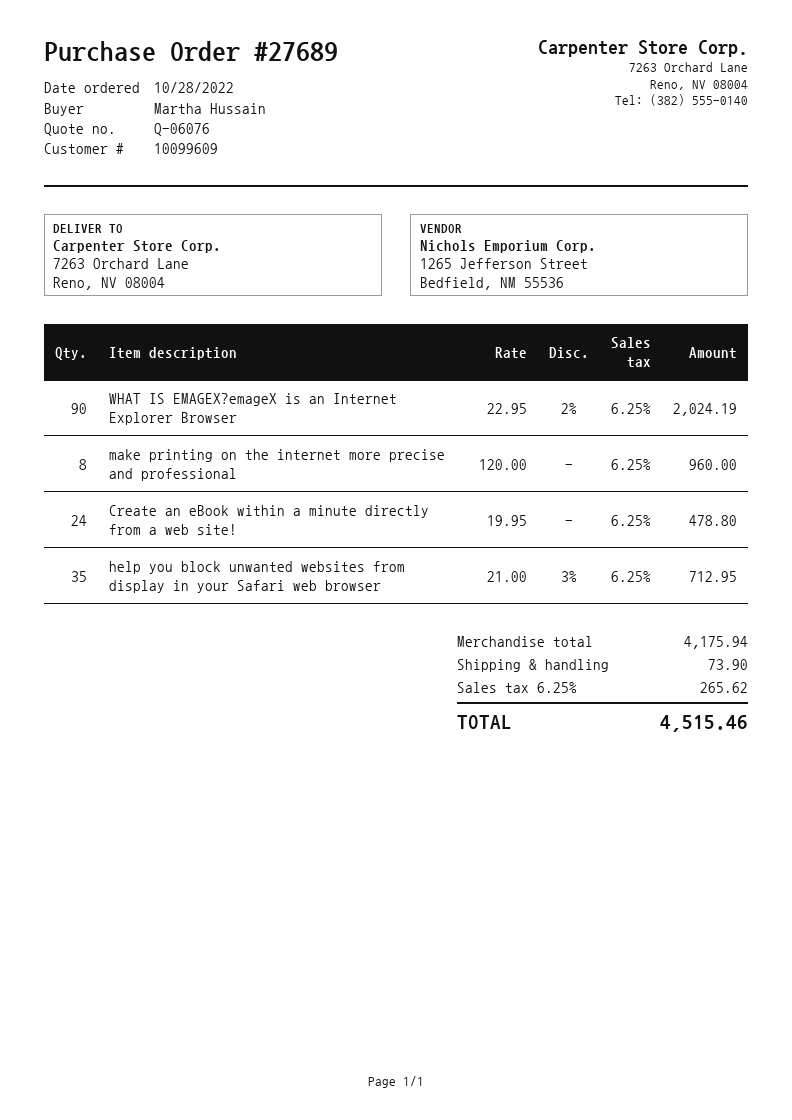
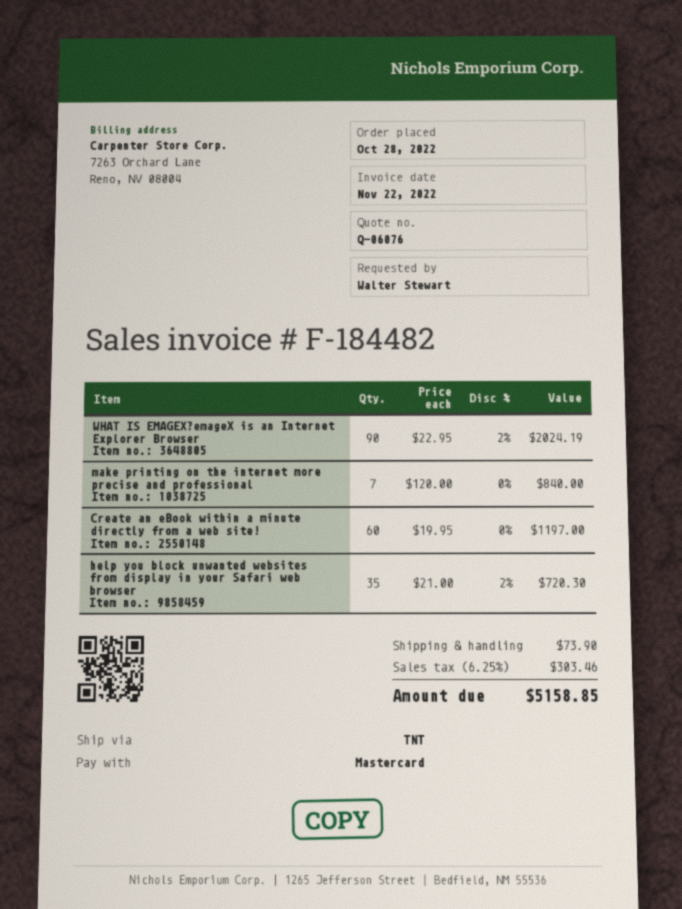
ordered by: Martha Hussain -> Walter Stewart
make printing on the internet more precise and professional: 8 x 120.00 = 960.00 -> 7 x 120.00 = 840.00
Create an eBook within a minute directly from a web site!: 24 x 19.95 = 478.80 -> 60 x 19.95 = 1197.00
help you block unwanted websites from display in your Safari web browser: 35 x 21.00 - 3% = 712.95 -> 35 x 21.00 - 2% = 720.30
tax: 6.25% = 265.62 -> 6.25% = 303.46
total: 4515.46 -> 5158.85

